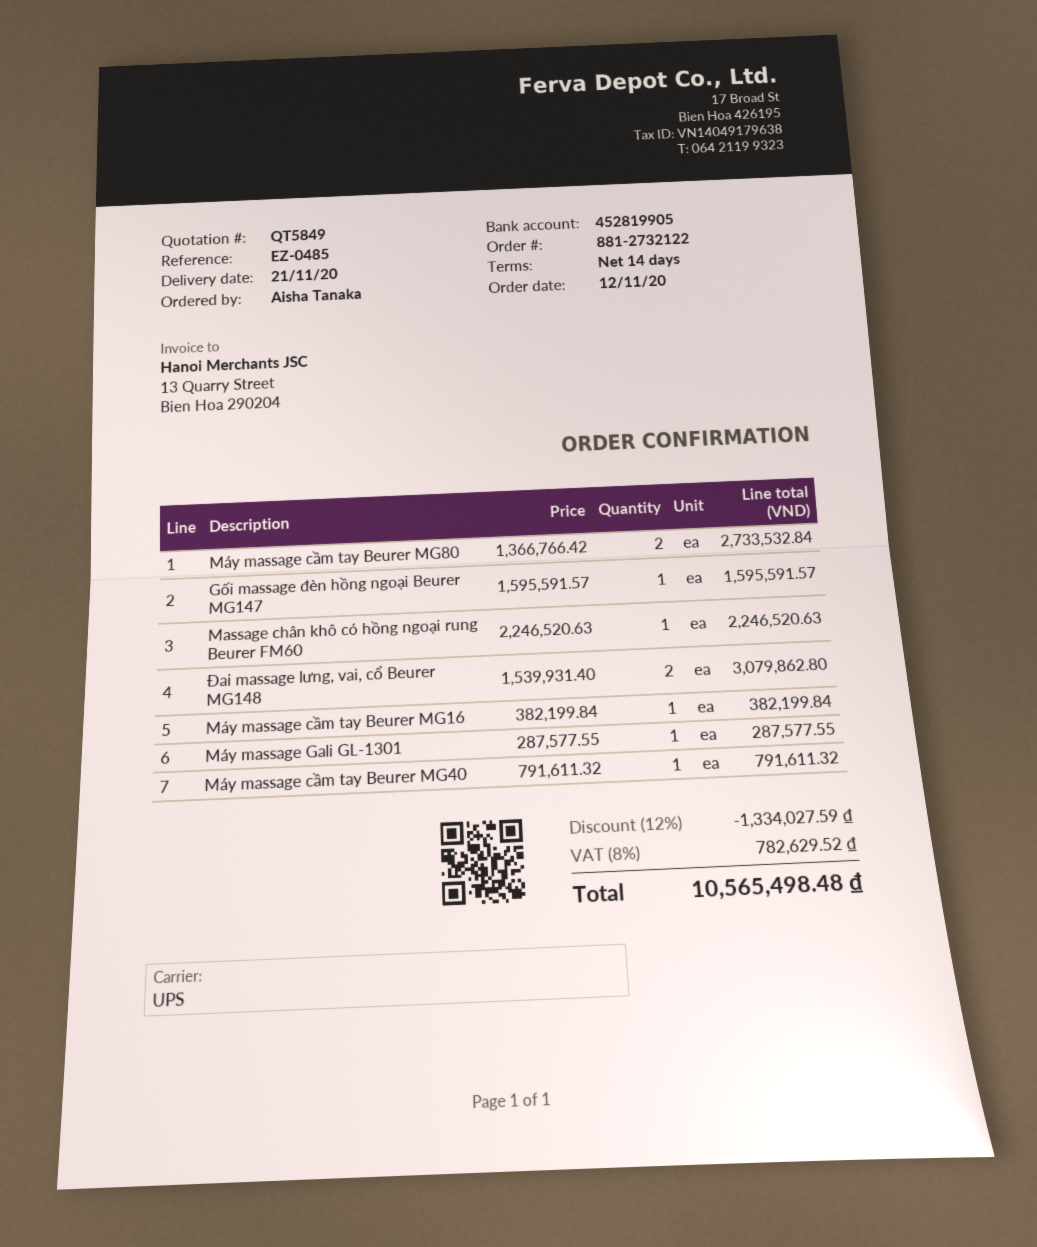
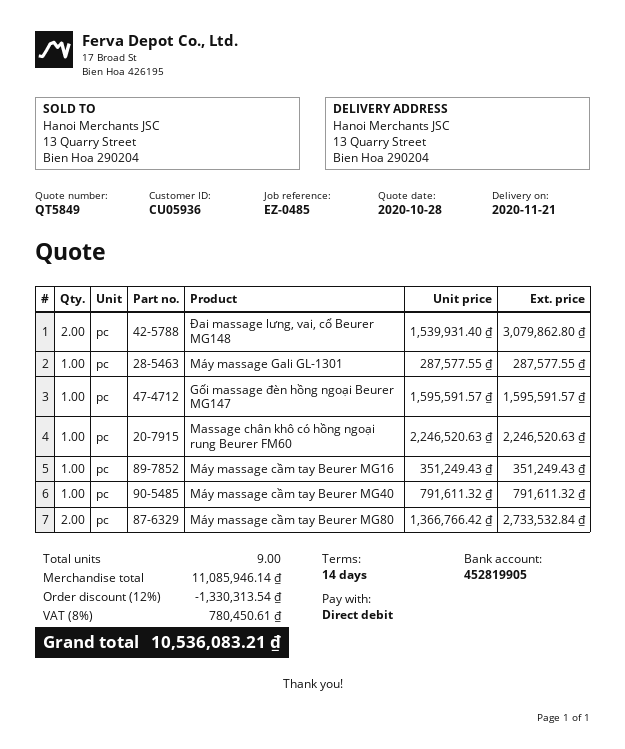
Máy massage cầm tay Beurer MG16: 1 x 382199.84 = 382199.84 -> 1 x 351249.43 = 351249.43
discount: 12% = 1334027.59 -> 12% = 1330313.54
tax: 8% = 782629.52 -> 8% = 780450.61
total: 10565498.48 -> 10536083.21

